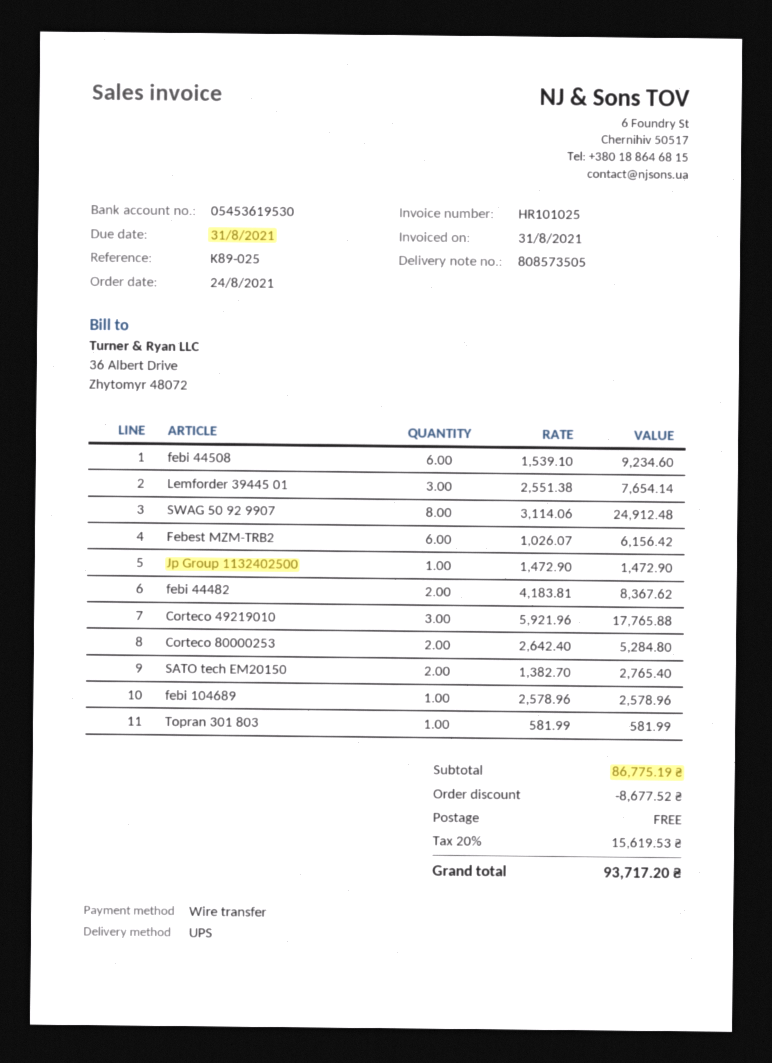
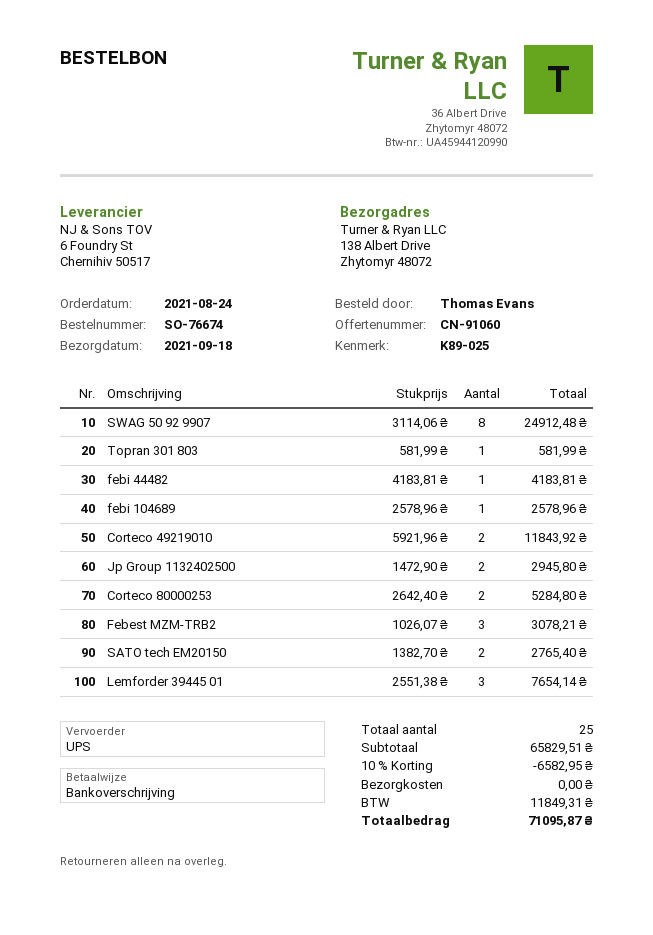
febi 44508: 6 x 1539.10 = 9234.60 -> none
Febest MZM-TRB2: 6 x 1026.07 = 6156.42 -> 3 x 1026.07 = 3078.21
Jp Group 1132402500: 1 x 1472.90 = 1472.90 -> 2 x 1472.90 = 2945.80
febi 44482: 2 x 4183.81 = 8367.62 -> 1 x 4183.81 = 4183.81
Corteco 49219010: 3 x 5921.96 = 17765.88 -> 2 x 5921.96 = 11843.92
subtotal: 86775.19 -> 65829.51
discount: 8677.52 -> 6582.95
tax: 15619.53 -> 11849.31
total: 93717.20 -> 71095.87

